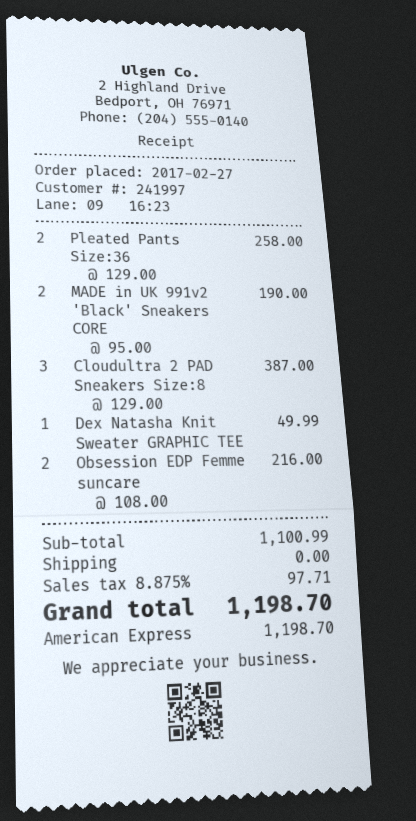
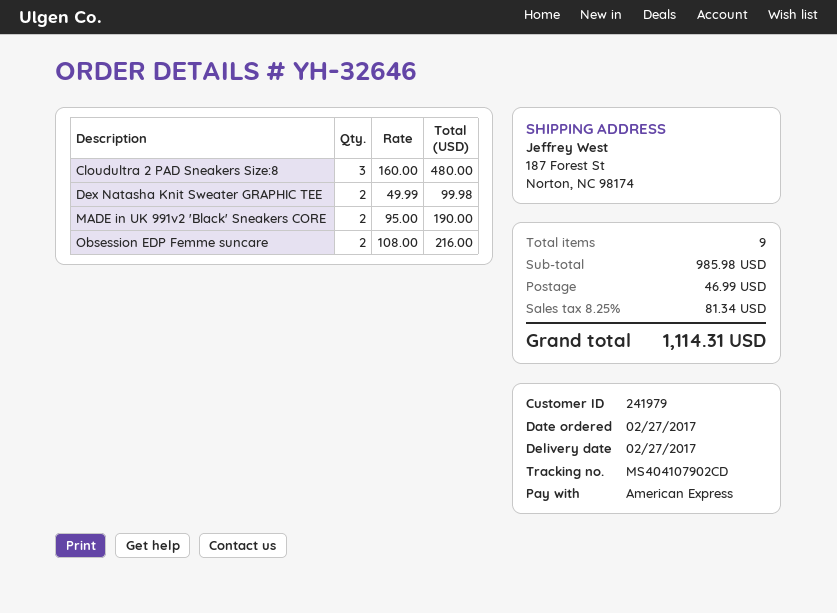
customer number: 241997 -> 241979
Pleated Pants Size:36: 2 x 129.00 = 258.00 -> none
Cloudultra 2 PAD Sneakers Size:8: 3 x 129.00 = 387.00 -> 3 x 160.00 = 480.00
Dex Natasha Knit Sweater GRAPHIC TEE: 1 x 49.99 = 49.99 -> 2 x 49.99 = 99.98
subtotal: 1100.99 -> 985.98
shipping: 0.00 -> 46.99
tax: 8.875% = 97.71 -> 8.25% = 81.34
total: 1198.70 -> 1114.31

